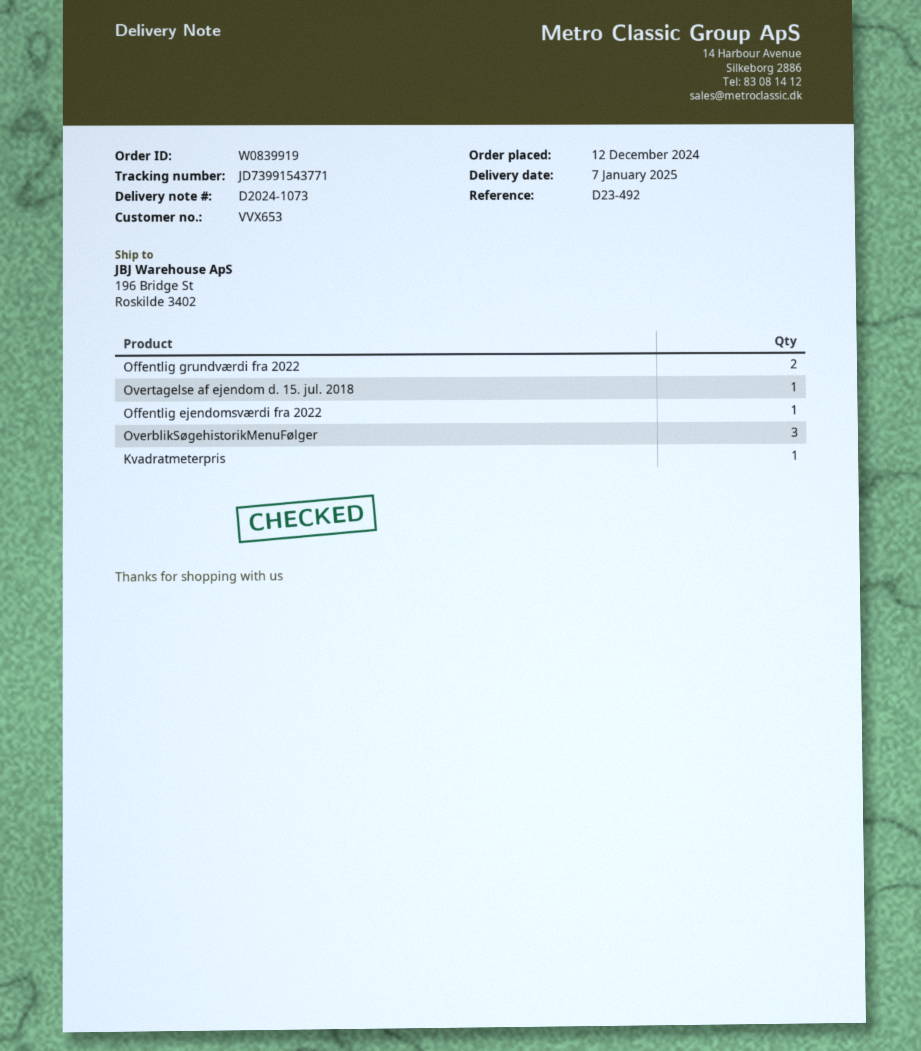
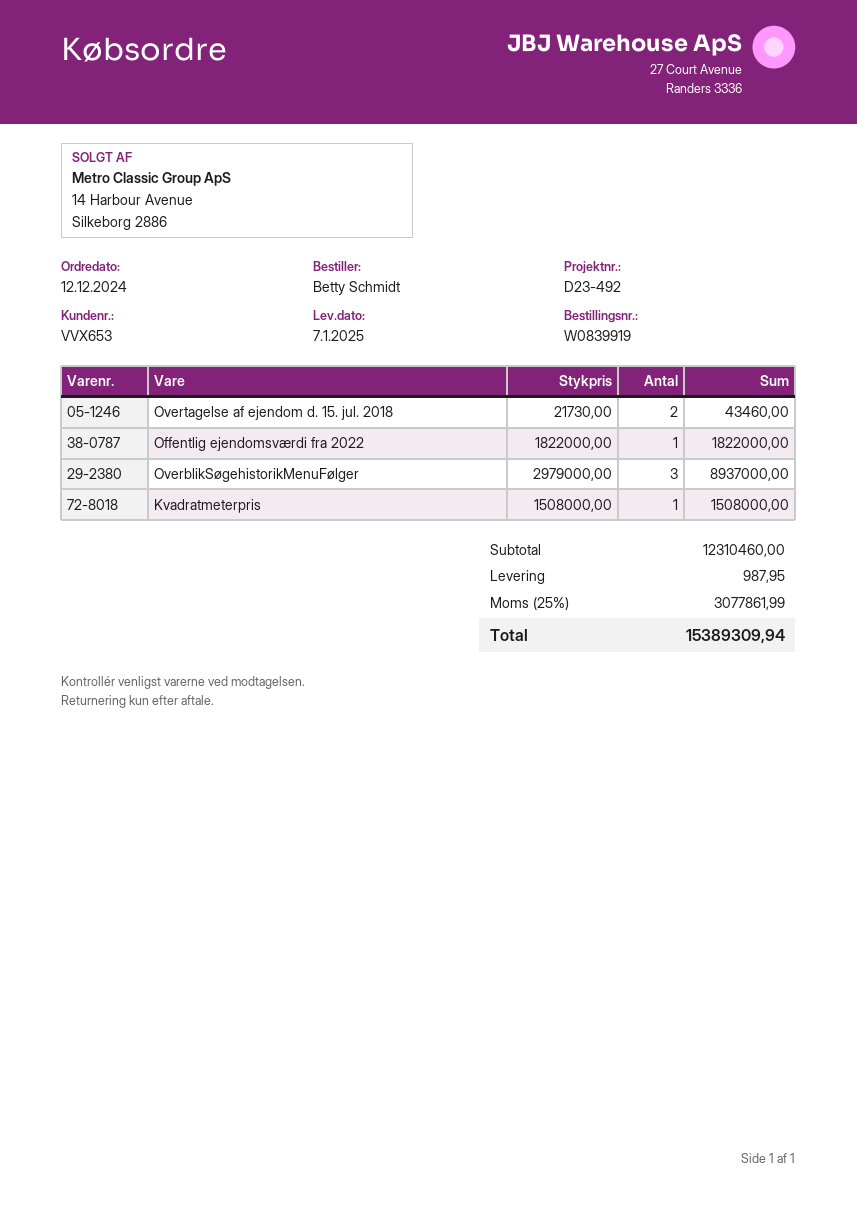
Offentlig grundværdi fra 2022: 2 -> none
Overtagelse af ejendom d. 15. jul. 2018: 1 -> 2

